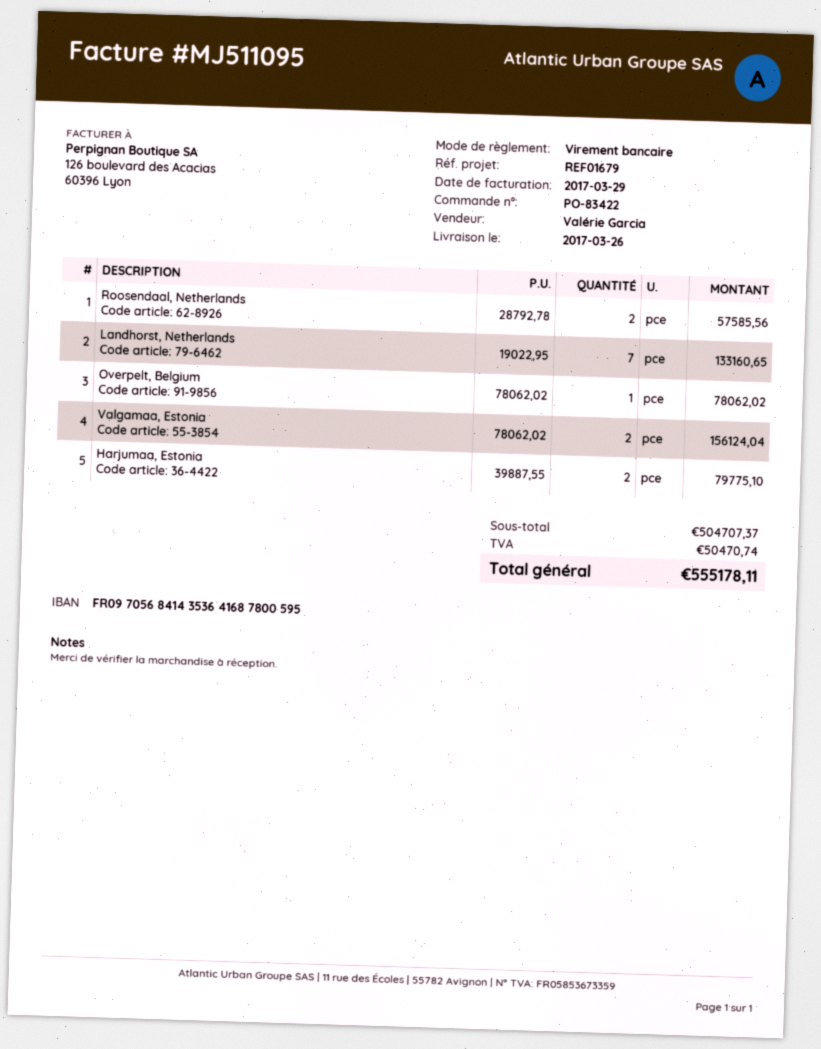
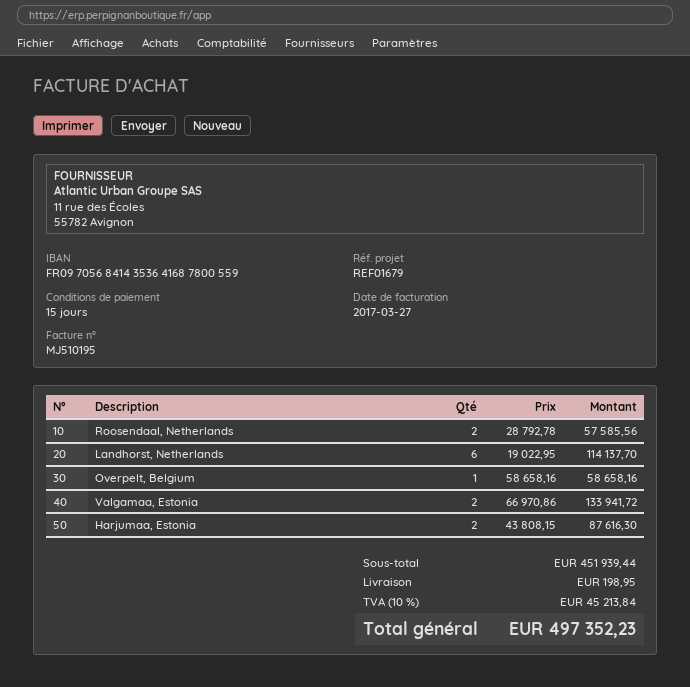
invoice number: MJ511095 -> MJ510195
invoice date: 2017-03-29 -> 2017-03-27
bank account: FR0970568414353641687800595 -> FR0970568414353641687800559
Landhorst, Netherlands: 7 x 19022.95 = 133160.65 -> 6 x 19022.95 = 114137.70
Overpelt, Belgium: 1 x 78062.02 = 78062.02 -> 1 x 58658.16 = 58658.16
Valgamaa, Estonia: 2 x 78062.02 = 156124.04 -> 2 x 66970.86 = 133941.72
Harjumaa, Estonia: 2 x 39887.55 = 79775.10 -> 2 x 43808.15 = 87616.30
subtotal: 504707.37 -> 451939.44
shipping: none -> 198.95
tax: 50470.74 -> 45213.84
total: 555178.11 -> 497352.23

